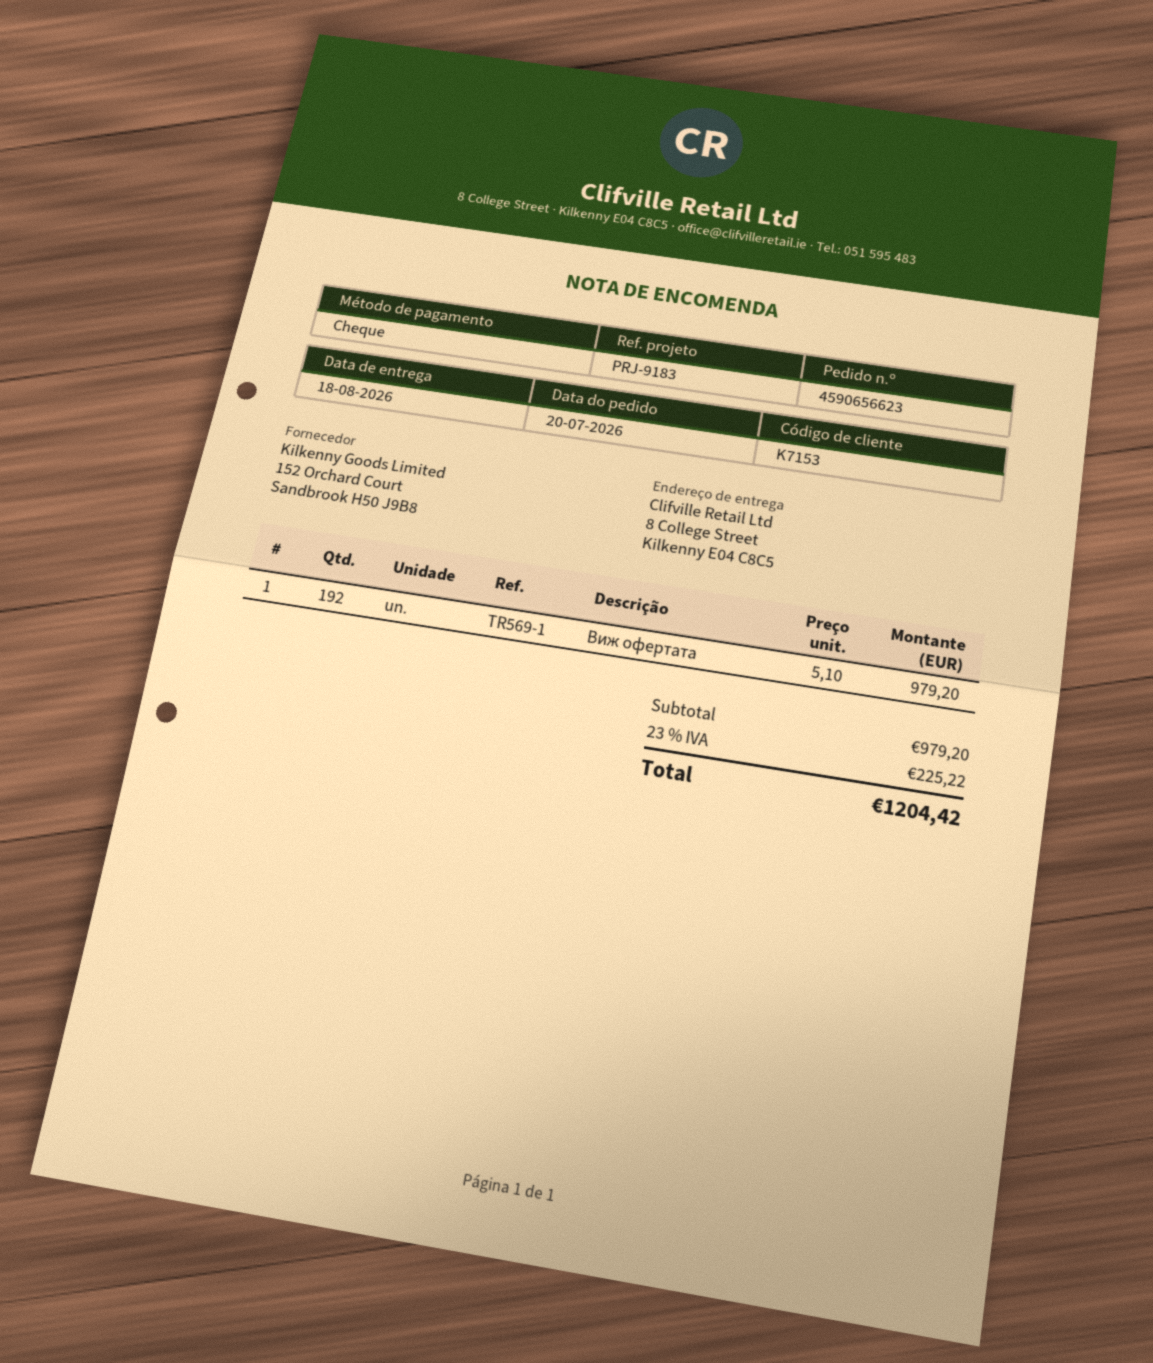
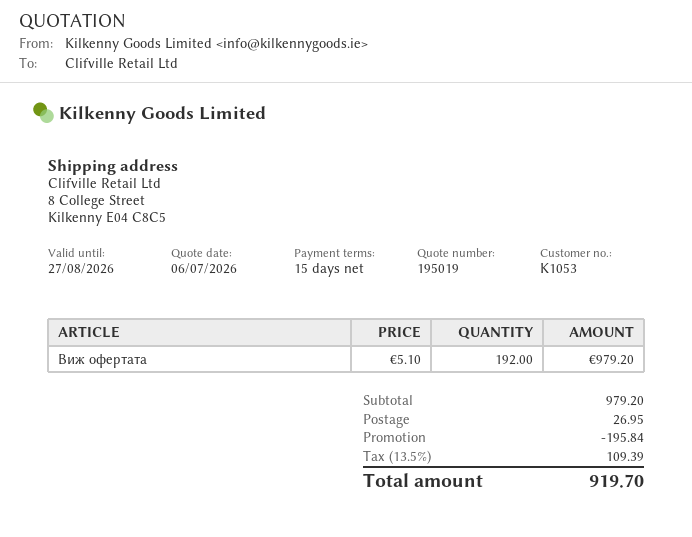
customer number: K7153 -> K1053
discount: none -> 195.84
shipping: none -> 26.95
tax: 23% = 225.22 -> 13.5% = 109.39
total: 1204.42 -> 919.70

